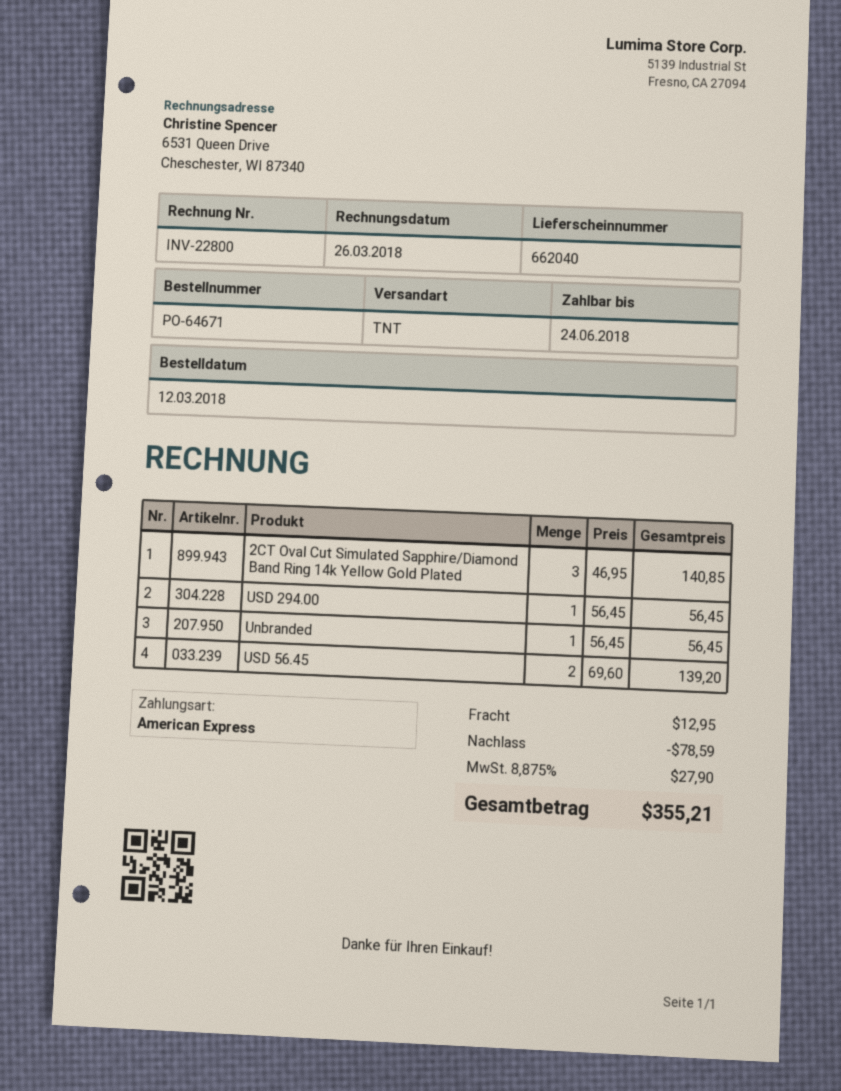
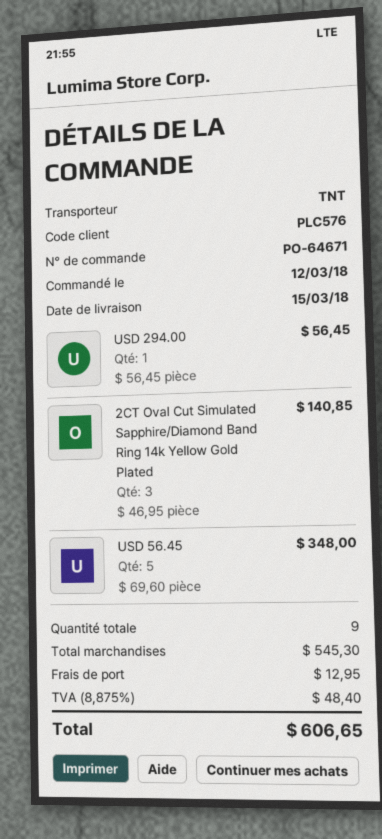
Unbranded: 1 x 56.45 = 56.45 -> none
USD 56.45: 2 x 69.60 = 139.20 -> 5 x 69.60 = 348.00
discount: 78.59 -> none
tax: 8.875% = 27.90 -> 8.875% = 48.40
total: 355.21 -> 606.65

